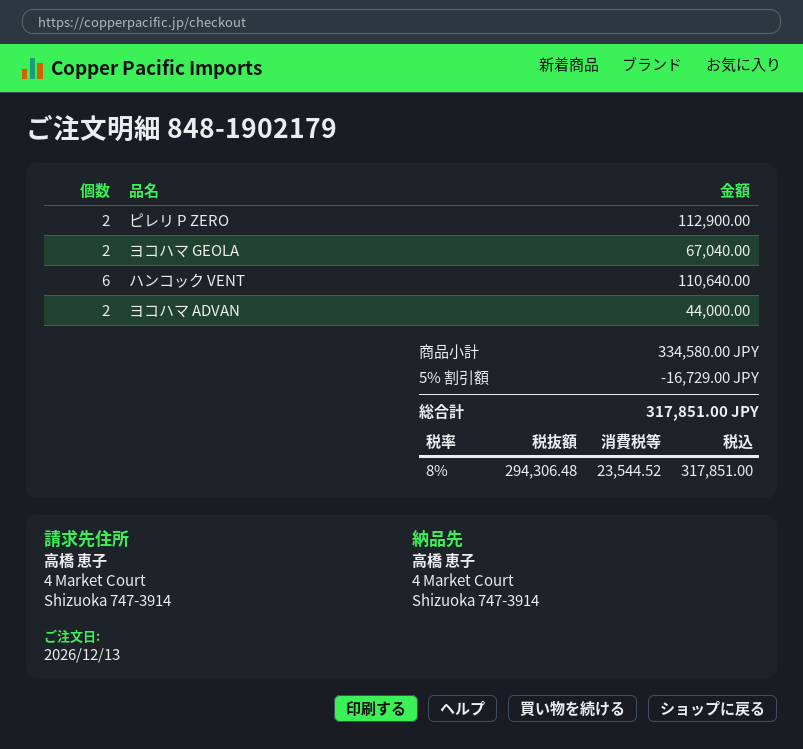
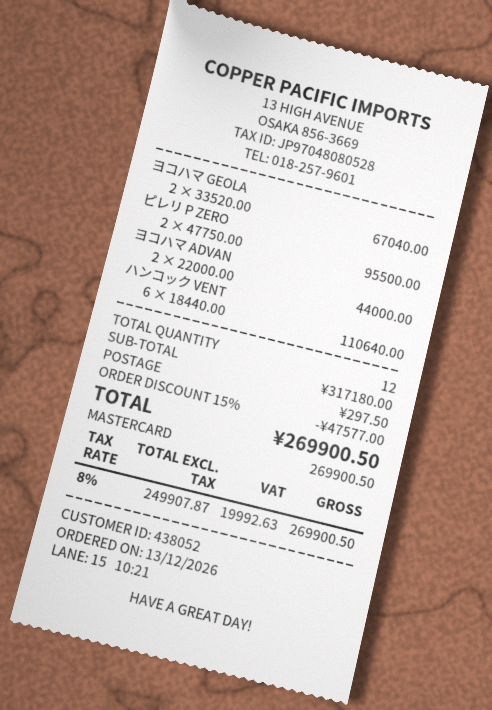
ピレリ P ZERO: 2 for 112900.00 -> 2 for 95500.00
subtotal: 334580.00 -> 317180.00
discount: 5% = 16729.00 -> 15% = 47577.00
shipping: none -> 297.50
net: 294306.48 -> 249907.87
tax: 8% = 23544.52 -> 8% = 19992.63
total: 317851.00 -> 269900.50

